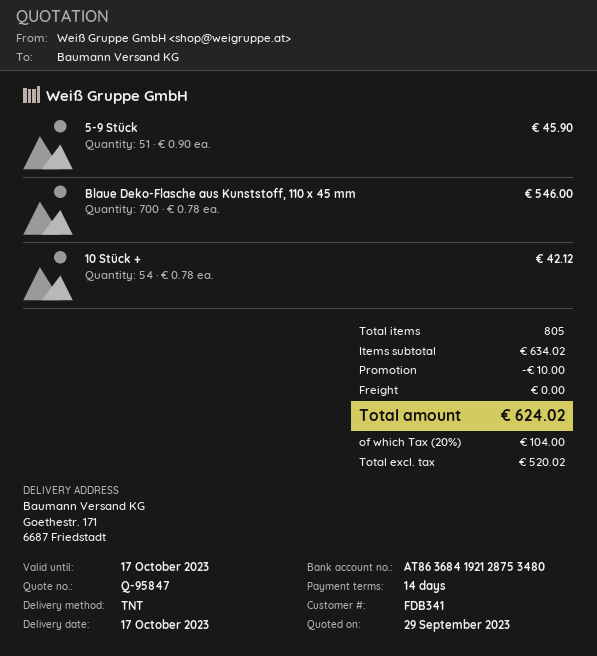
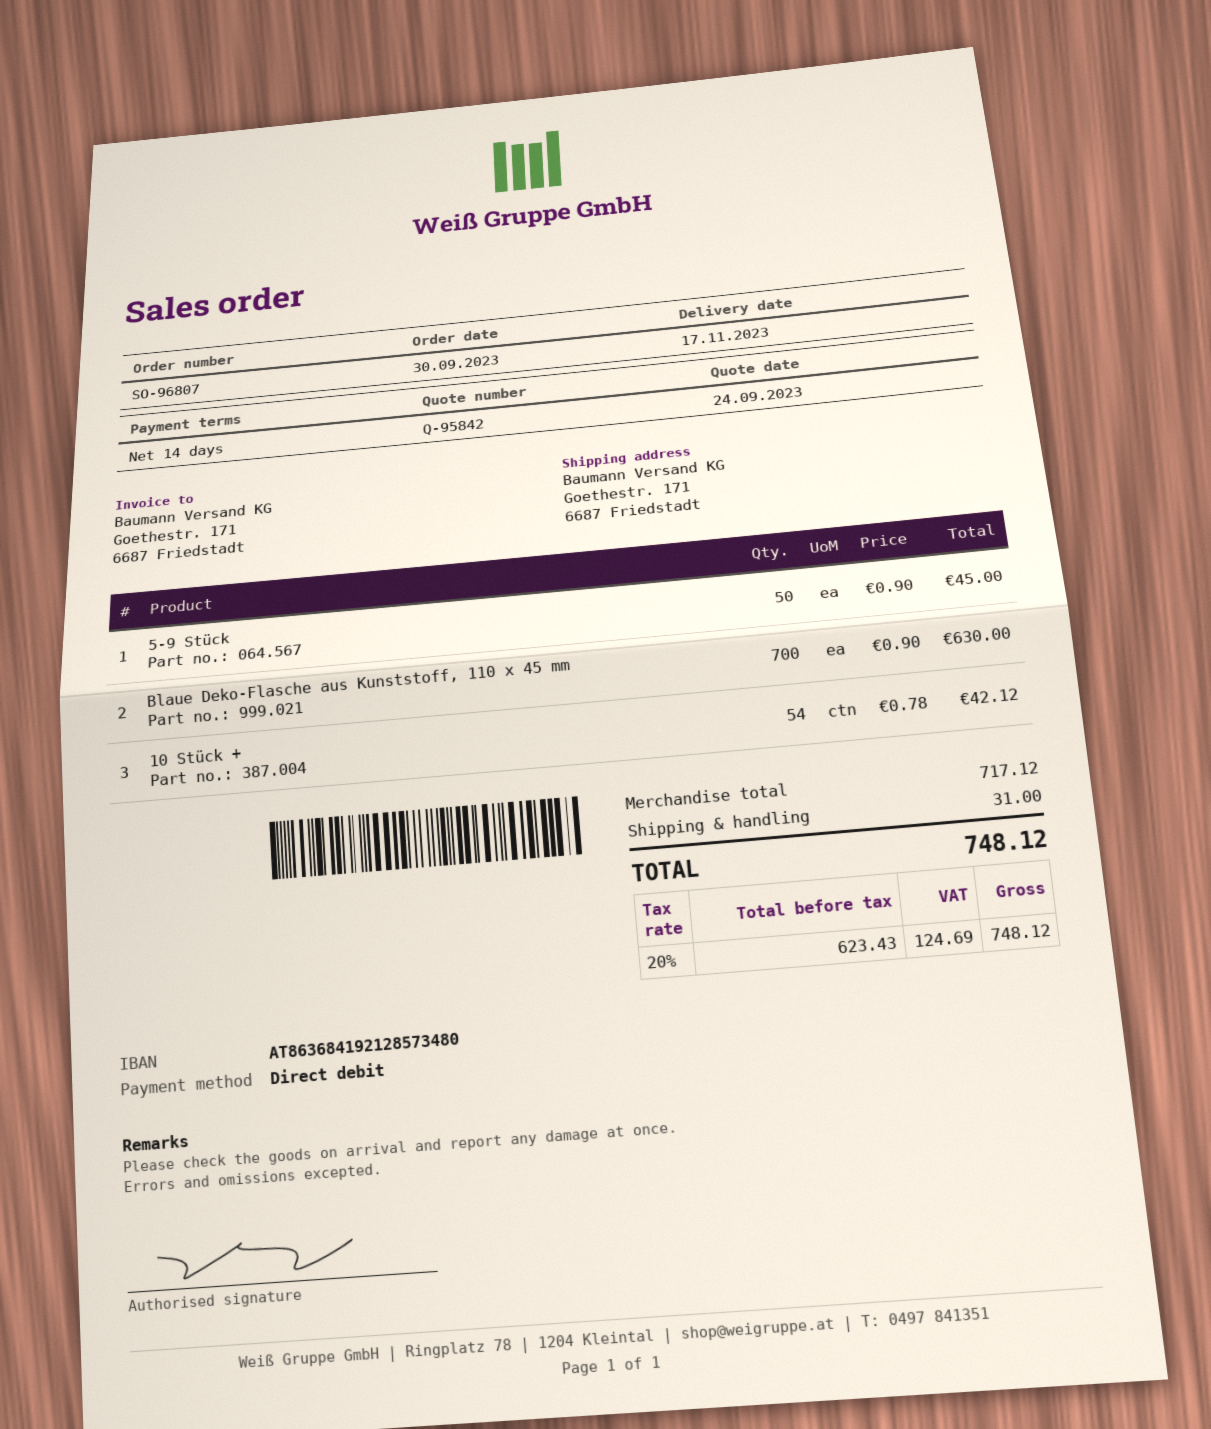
quote number: Q-95847 -> Q-95842
quote date: 2023-09-29 -> 2023-09-24
delivery date: 2023-10-17 -> 2023-11-17
bank account: AT863684192128753480 -> AT863684192128573480
5-9 Stück: 51 x 0.90 = 45.90 -> 50 x 0.90 = 45.00
Blaue Deko-Flasche aus Kunststoff, 110 x 45 mm: 700 x 0.78 = 546.00 -> 700 x 0.90 = 630.00
subtotal: 634.02 -> 717.12
discount: 10.00 -> none
shipping: 0.00 -> 31.00
net: 520.02 -> 623.43
tax: 20% = 104.00 -> 20% = 124.69
total: 624.02 -> 748.12

